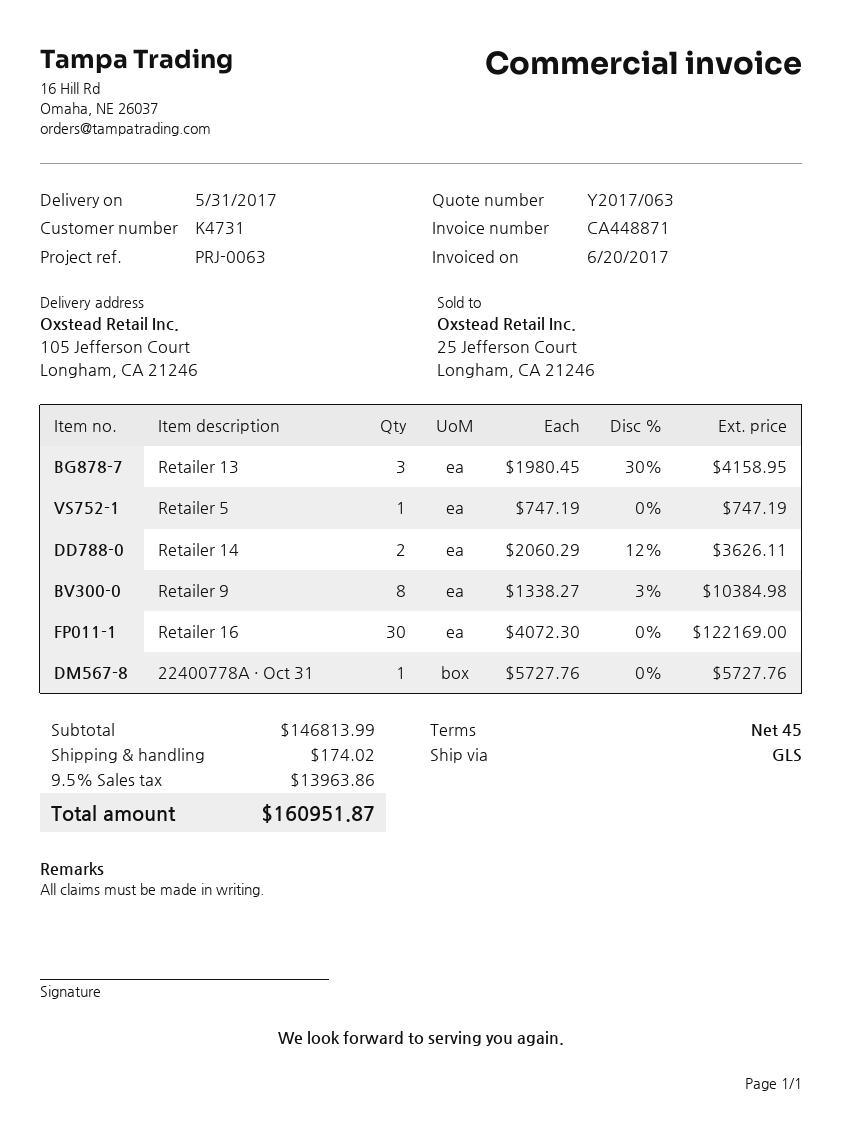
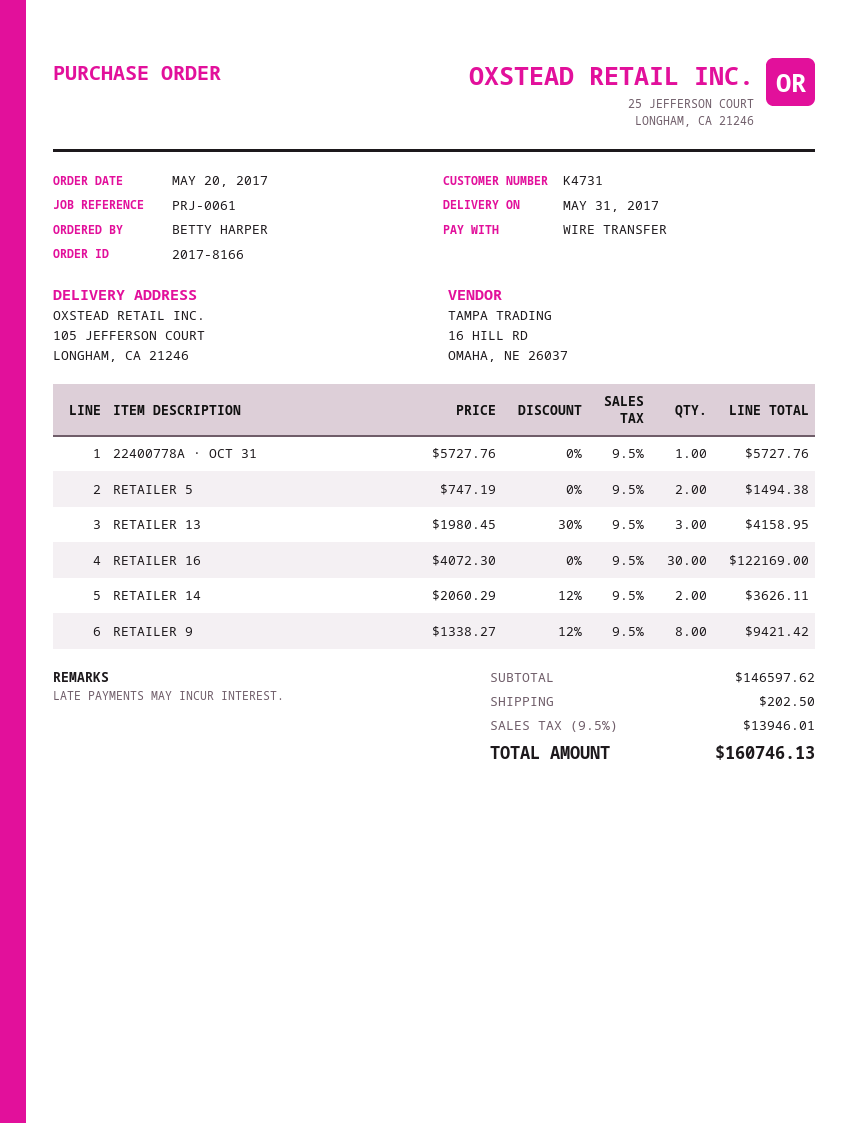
reference: PRJ-0063 -> PRJ-0061
Retailer 5: 1 x 747.19 = 747.19 -> 2 x 747.19 = 1494.38
Retailer 9: 8 x 1338.27 - 3% = 10384.98 -> 8 x 1338.27 - 12% = 9421.42
subtotal: 146813.99 -> 146597.62
shipping: 174.02 -> 202.50
tax: 9.5% = 13963.86 -> 9.5% = 13946.01
total: 160951.87 -> 160746.13

